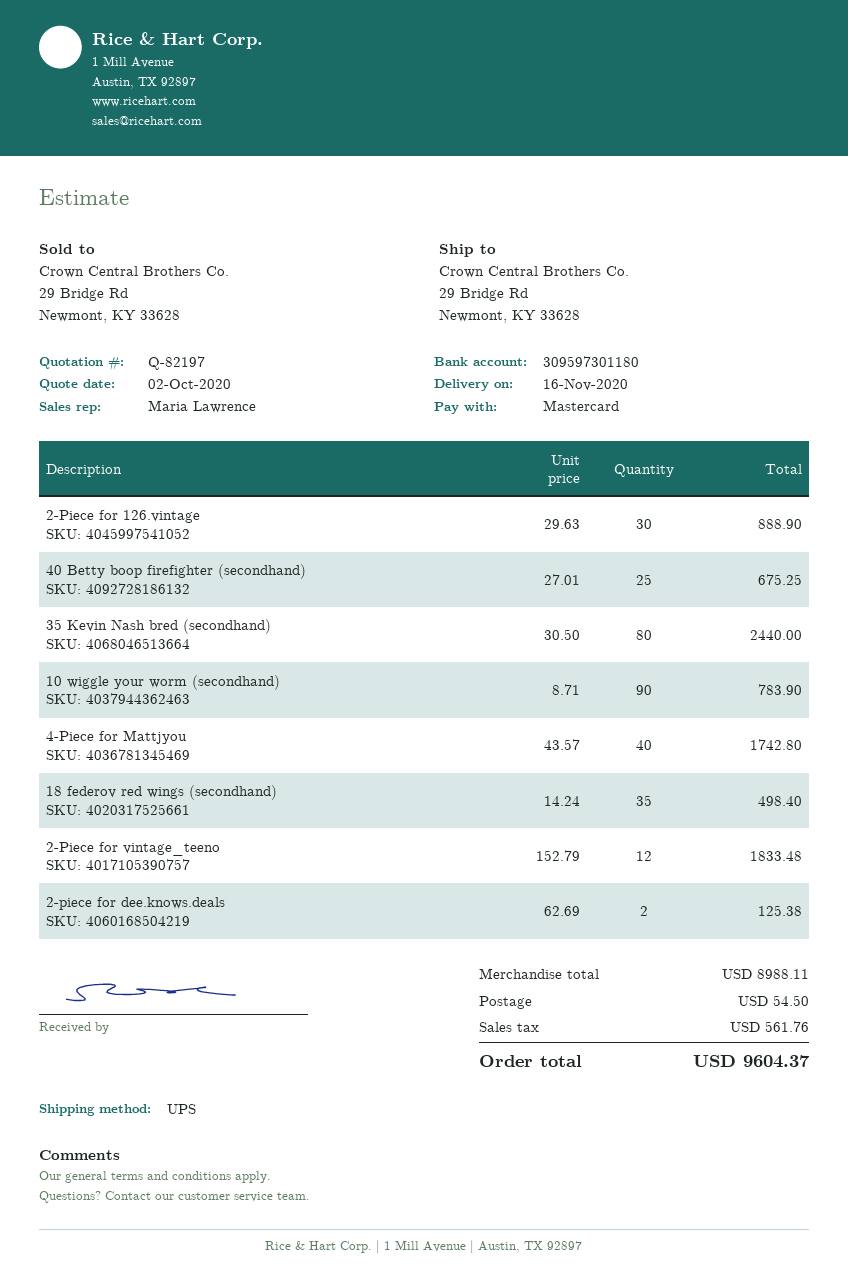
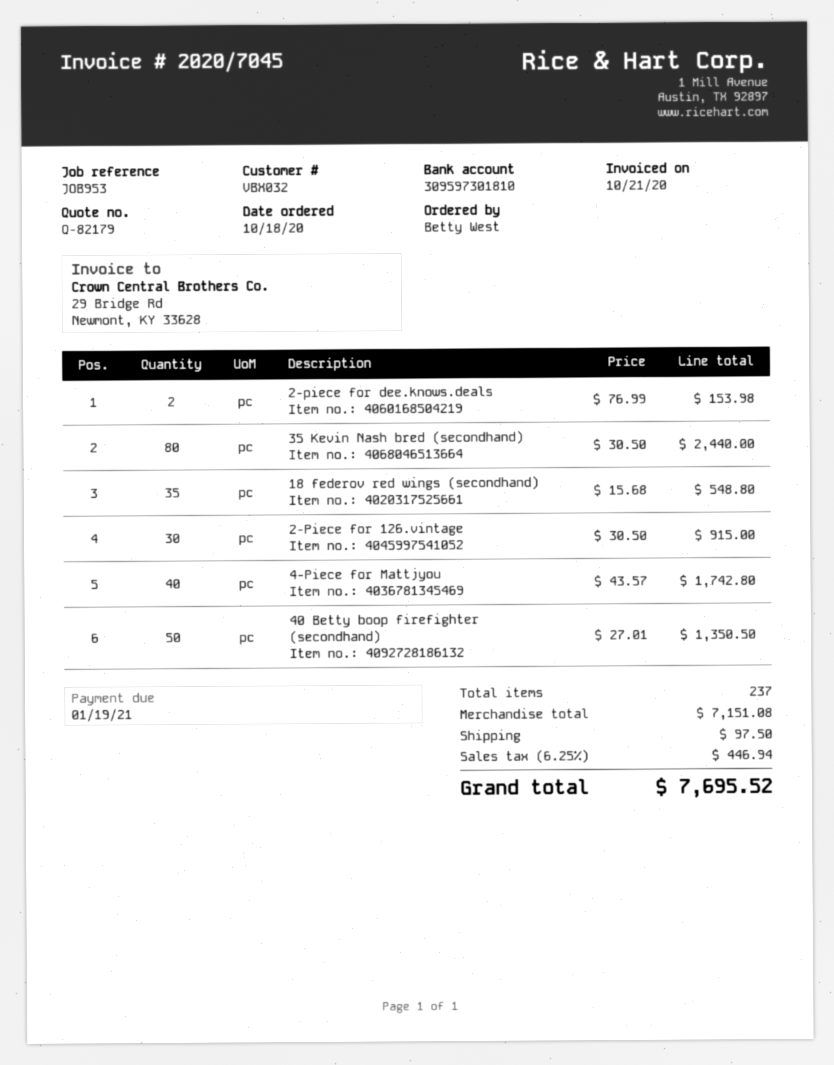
quote number: Q-82197 -> Q-82179
bank account: 309597301180 -> 309597301810
2-Piece for 126.vintage: 30 x 29.63 = 888.90 -> 30 x 30.50 = 915.00
40 Betty boop firefighter (secondhand): 25 x 27.01 = 675.25 -> 50 x 27.01 = 1350.50
10 wiggle your worm (secondhand): 90 x 8.71 = 783.90 -> none
18 federov red wings (secondhand): 35 x 14.24 = 498.40 -> 35 x 15.68 = 548.80
2-Piece for vintage_teeno: 12 x 152.79 = 1833.48 -> none
2-piece for dee.knows.deals: 2 x 62.69 = 125.38 -> 2 x 76.99 = 153.98
subtotal: 8988.11 -> 7151.08
shipping: 54.50 -> 97.50
tax: 561.76 -> 446.94
total: 9604.37 -> 7695.52

